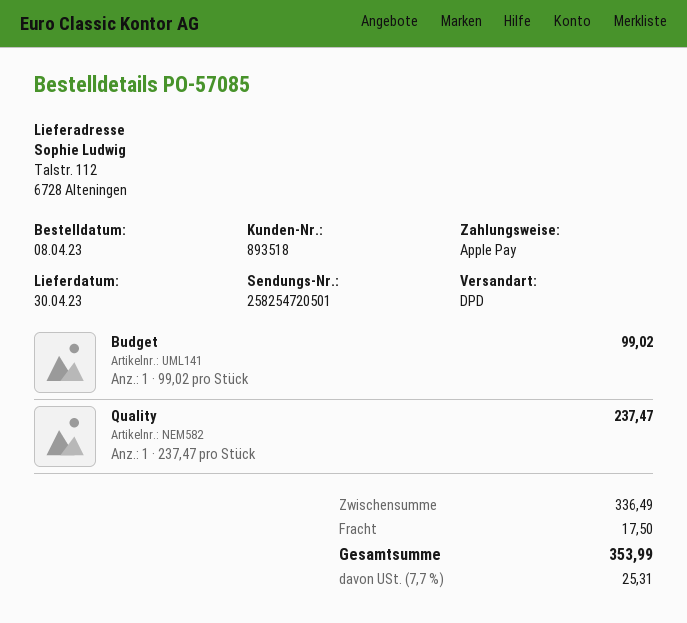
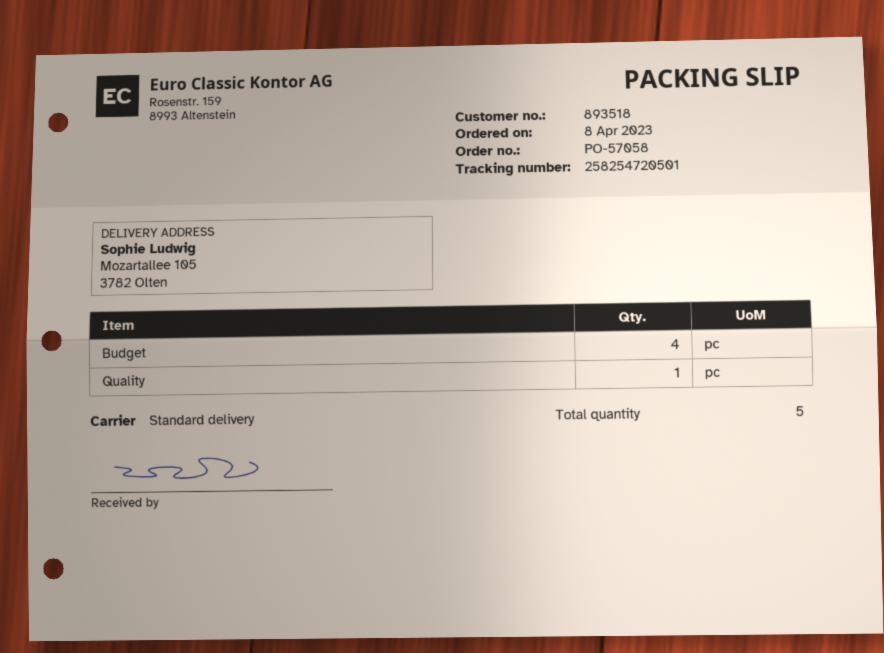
order number: PO-57085 -> PO-57058
shipping method: DPD -> standard
ship to: Talstr. 112, 6728 Alteningen -> Mozartallee 105, 3782 Olten
Budget: 1 -> 4

